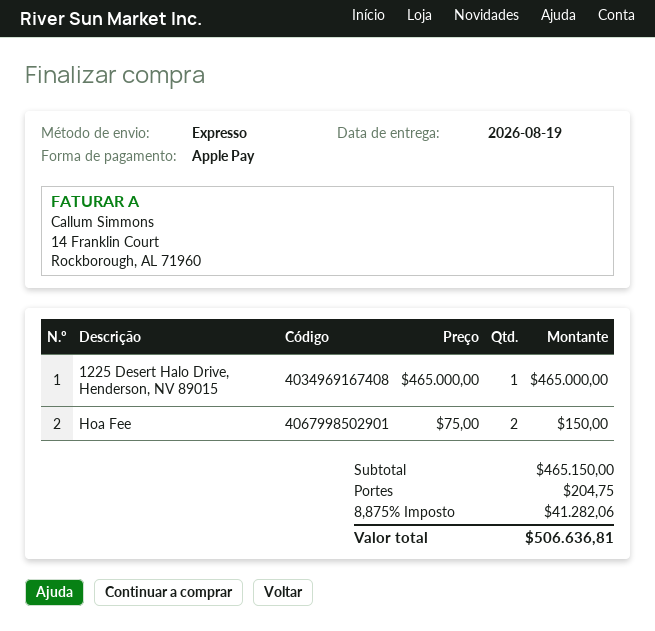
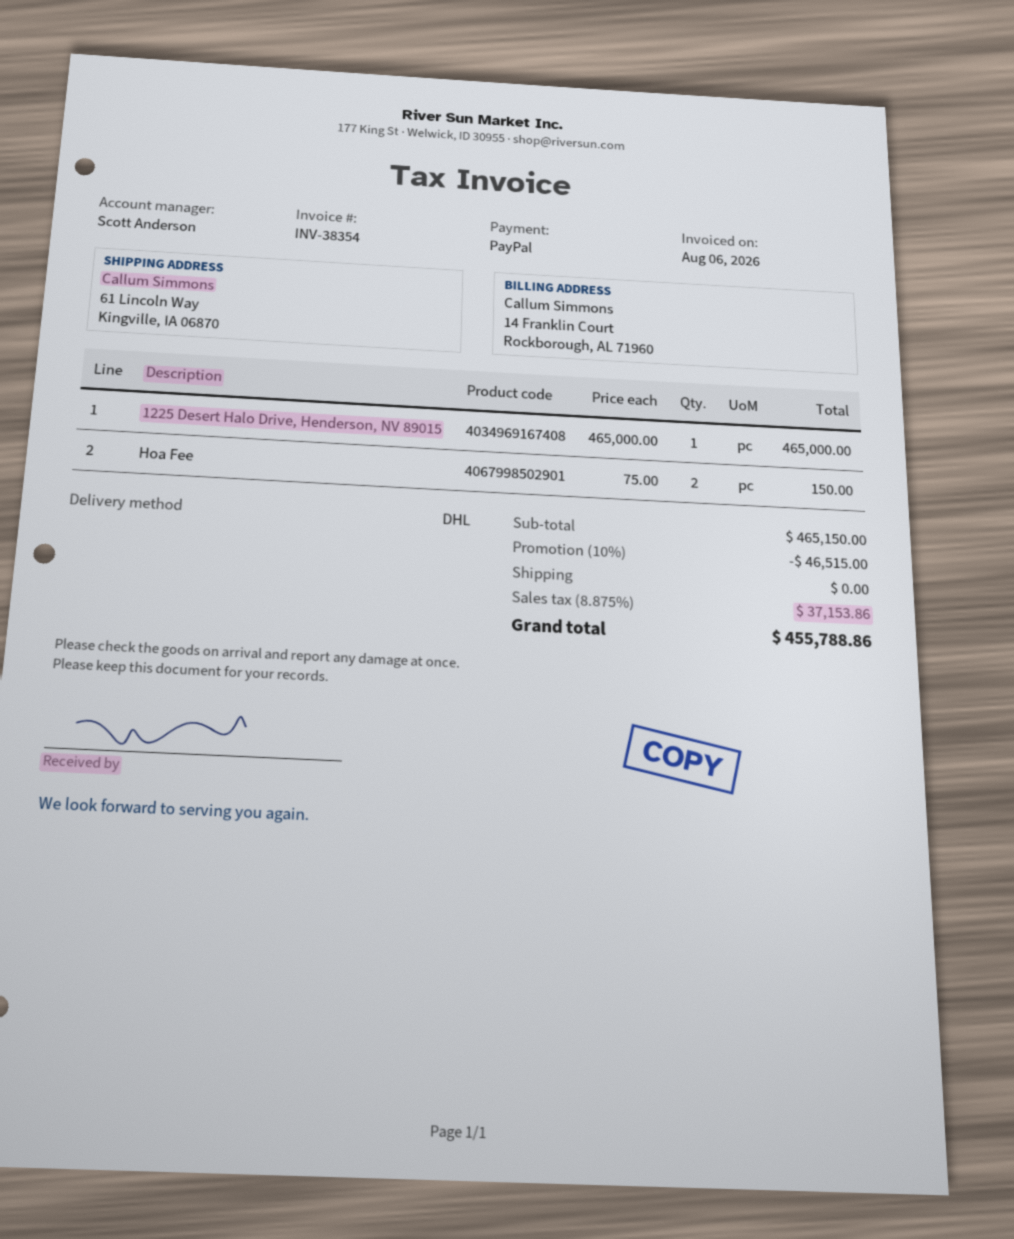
payment method: Apple Pay -> PayPal
shipping method: express -> DHL
discount: none -> 10% = 46515.00
shipping: 204.75 -> 0.00
tax: 8.875% = 41282.06 -> 8.875% = 37153.86
total: 506636.81 -> 455788.86

